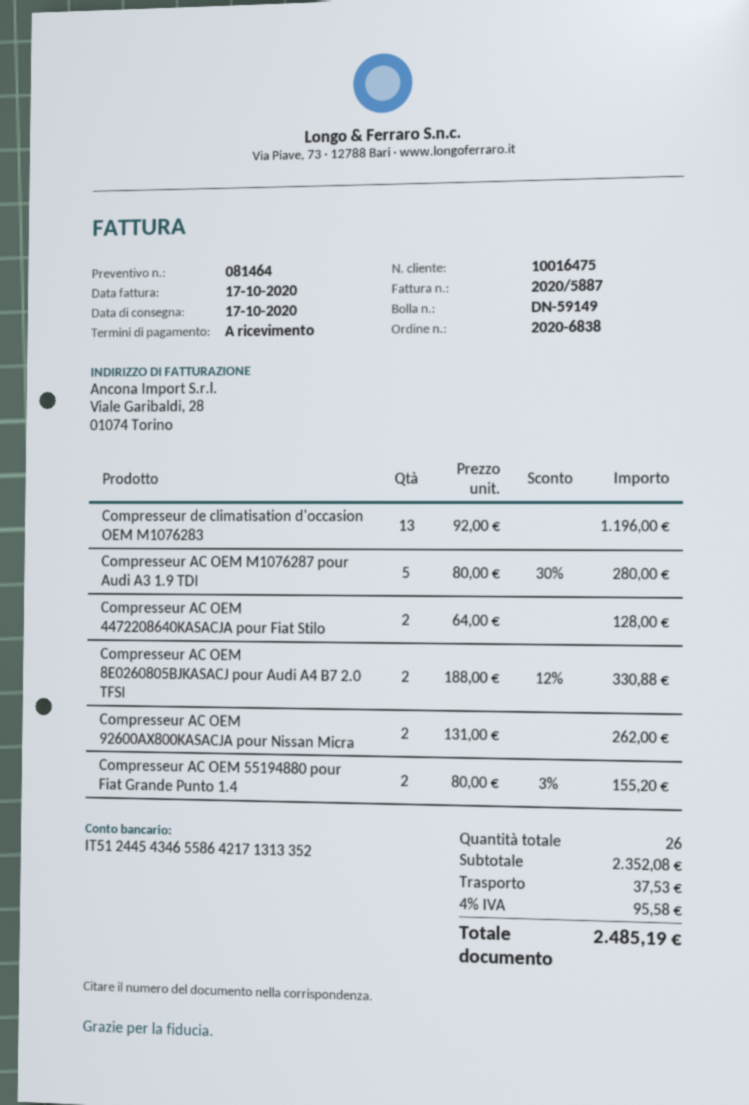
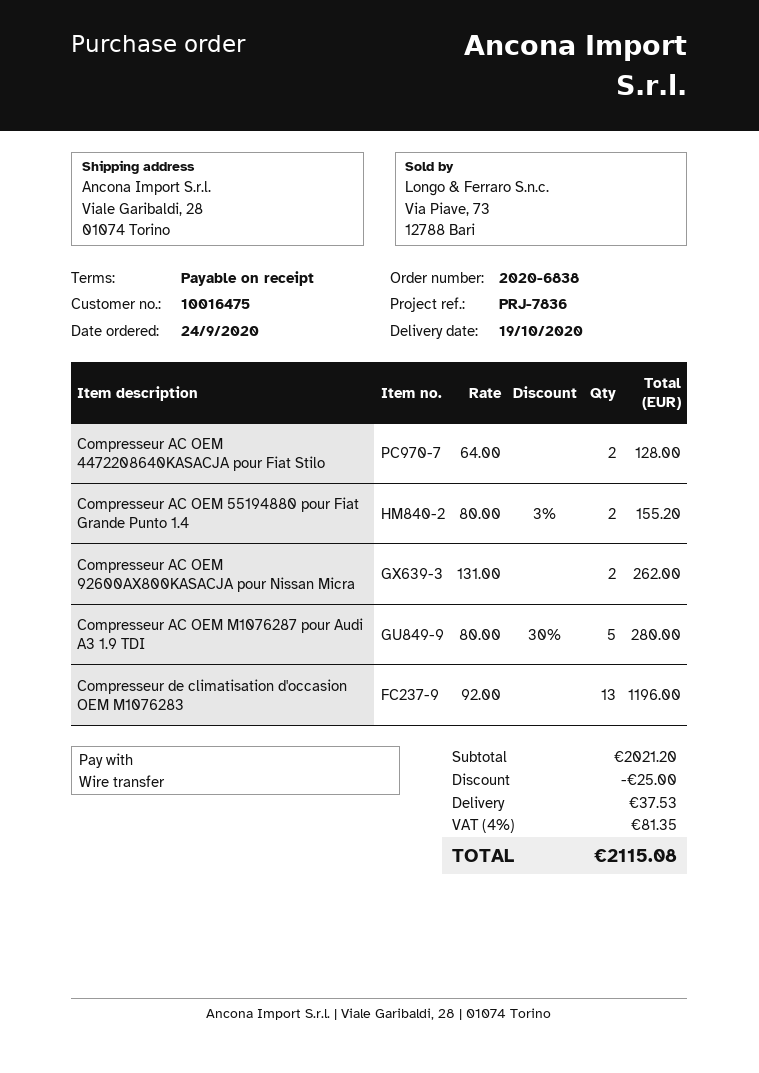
delivery date: 2020-10-17 -> 2020-10-19
Compresseur AC OEM 8E0260805BJKASACJ pour Audi A4 B7 2.0 TFSI: 2 x 188.00 - 12% = 330.88 -> none
subtotal: 2352.08 -> 2021.20
discount: none -> 25.00
tax: 4% = 95.58 -> 4% = 81.35
total: 2485.19 -> 2115.08

